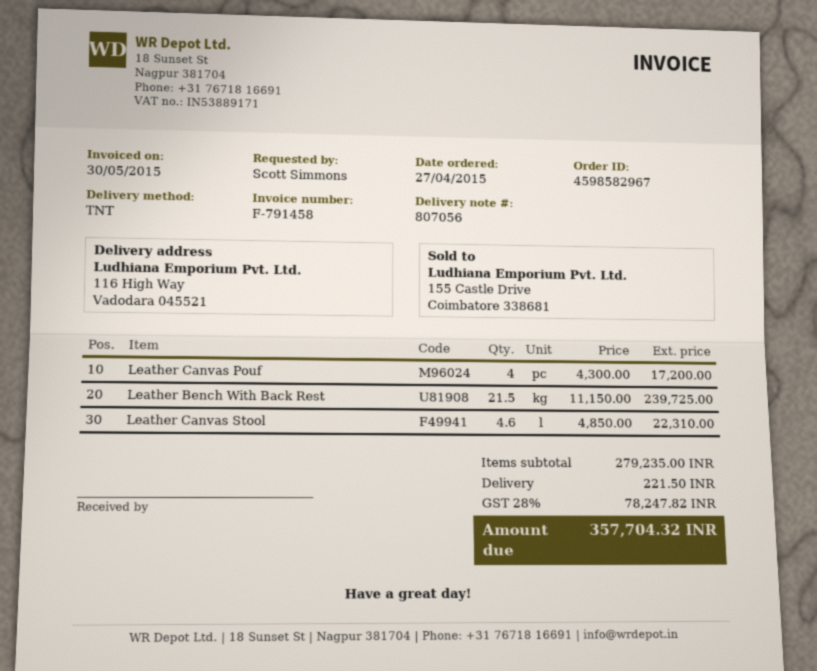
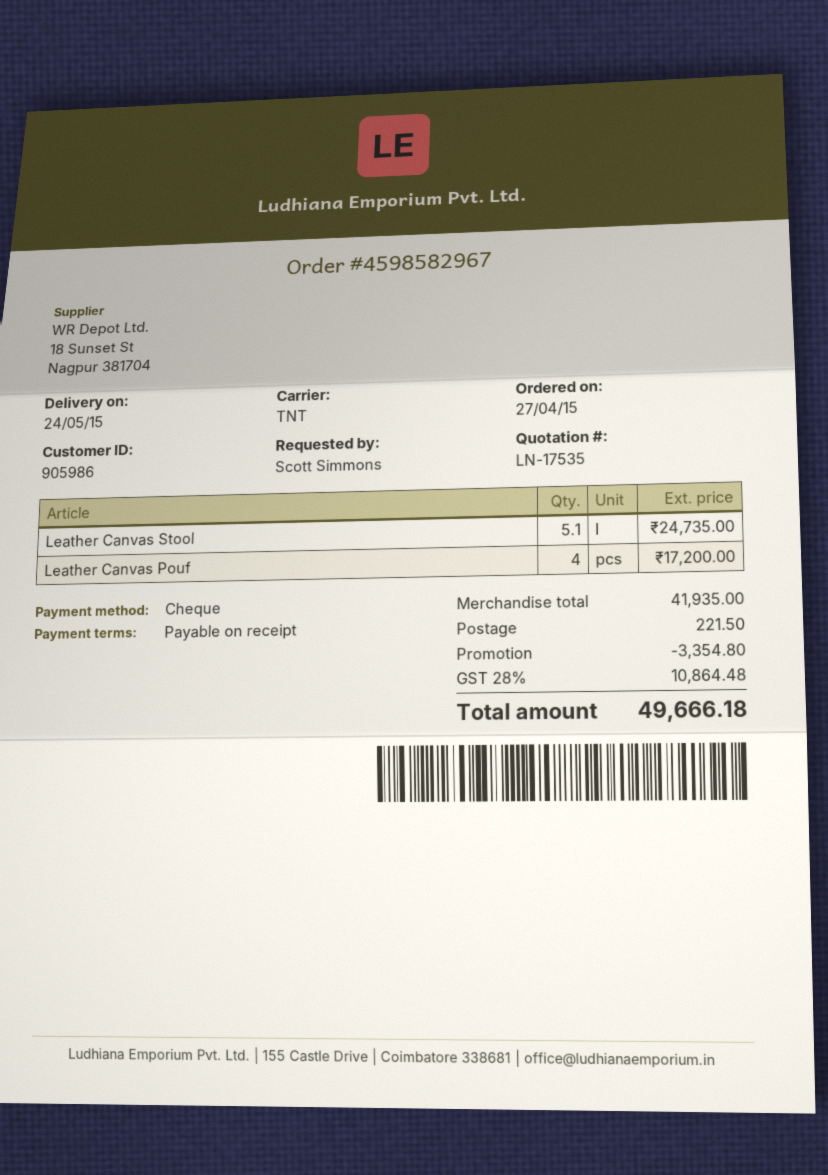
Leather Bench With Back Rest: 21.5 for 239725.00 -> none
Leather Canvas Stool: 4.6 for 22310.00 -> 5.1 for 24735.00
subtotal: 279235.00 -> 41935.00
discount: none -> 3354.80
tax: 28% = 78247.82 -> 28% = 10864.48
total: 357704.32 -> 49666.18

